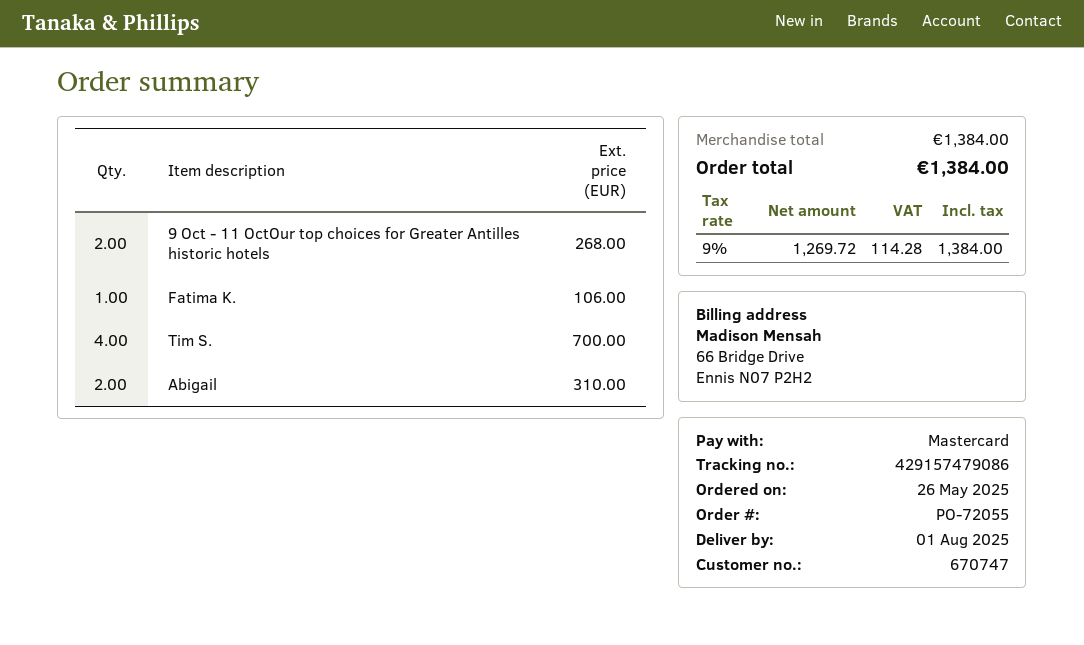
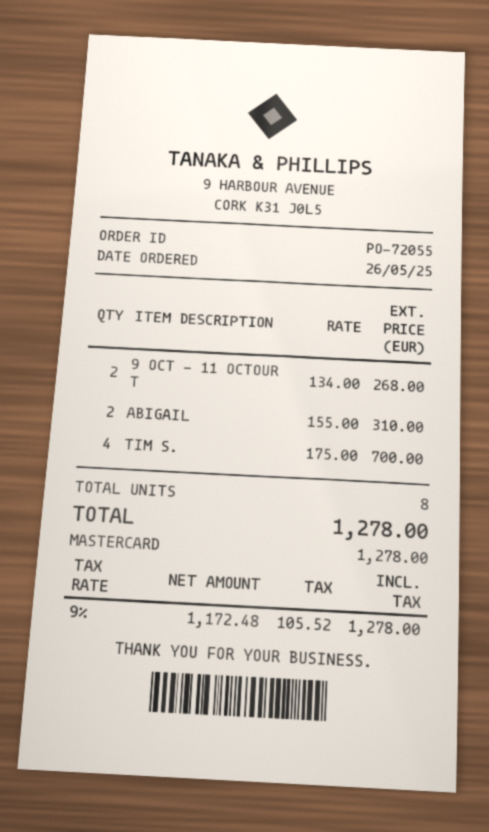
Fatima K.: 1 for 106.00 -> none
net: 1269.72 -> 1172.48
tax: 9% = 114.28 -> 9% = 105.52
total: 1384.00 -> 1278.00

